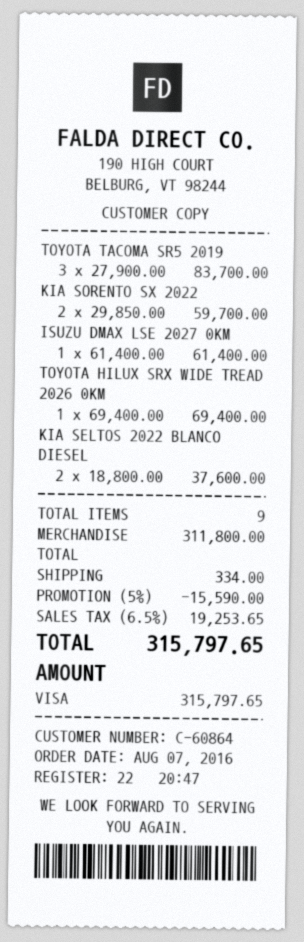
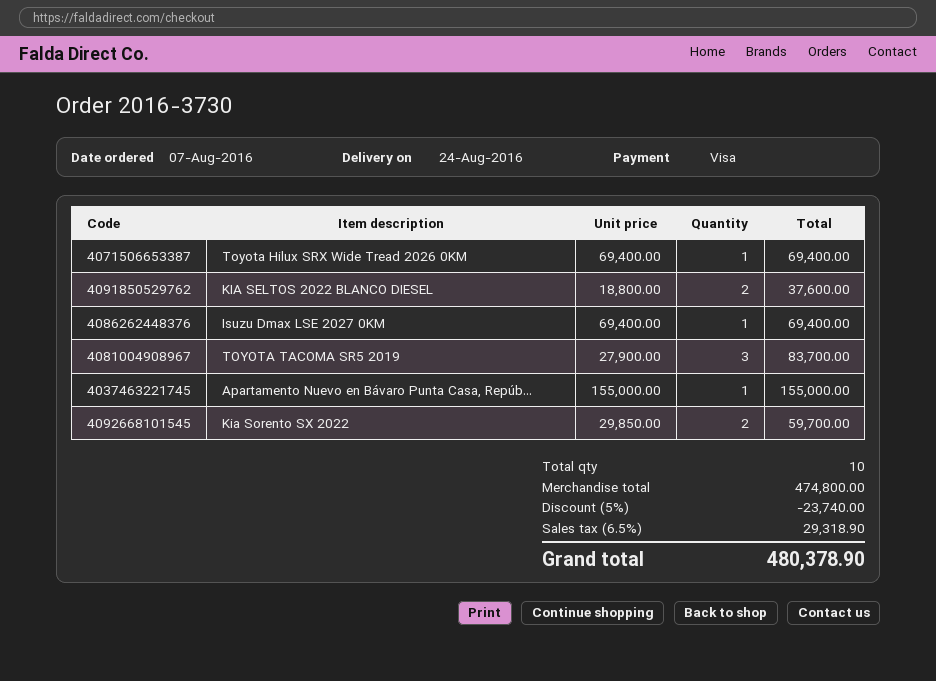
ISUZU DMAX LSE 2027 0KM: 1 x 61400.00 = 61400.00 -> 1 x 69400.00 = 69400.00
Apartamento Nuevo en Bávaro Punta Casa, Repúb...: none -> 1 x 155000.00 = 155000.00
total quantity: 9 -> 10
subtotal: 311800.00 -> 474800.00
discount: 5% = 15590.00 -> 5% = 23740.00
shipping: 334.00 -> none
tax: 6.5% = 19253.65 -> 6.5% = 29318.90
total: 315797.65 -> 480378.90

